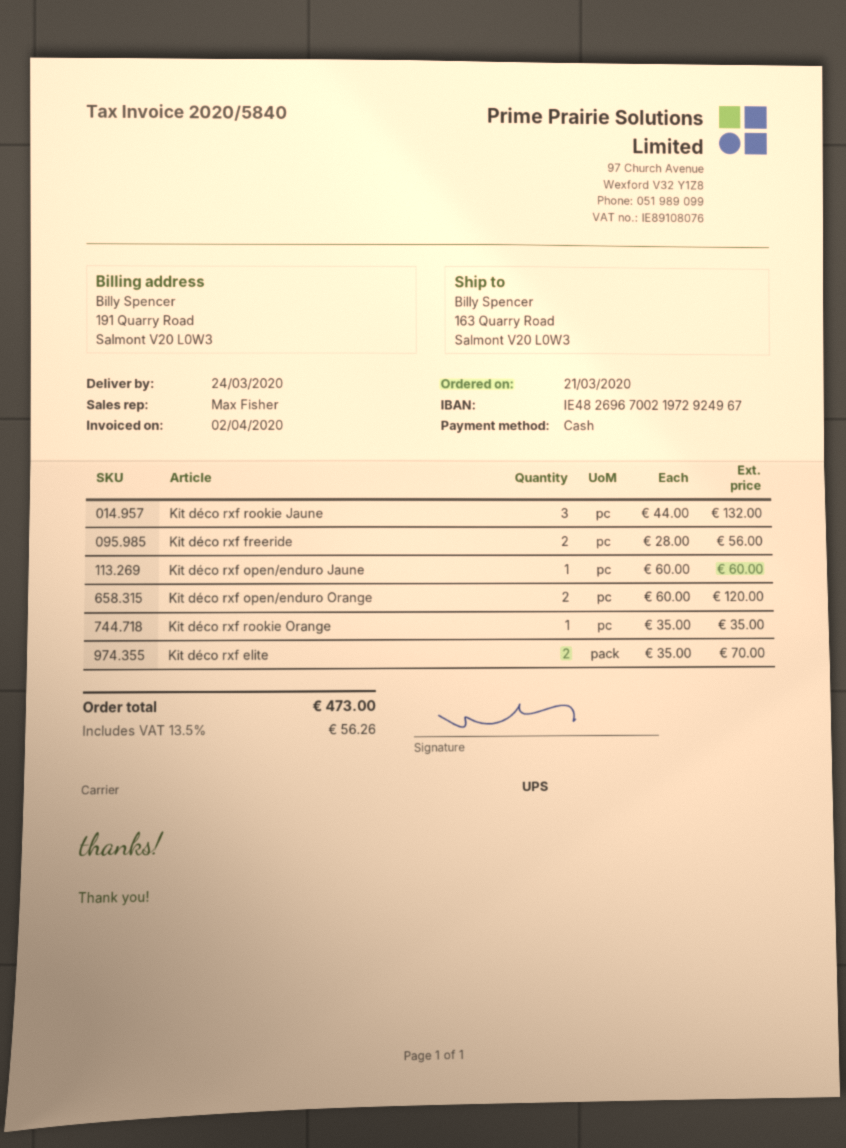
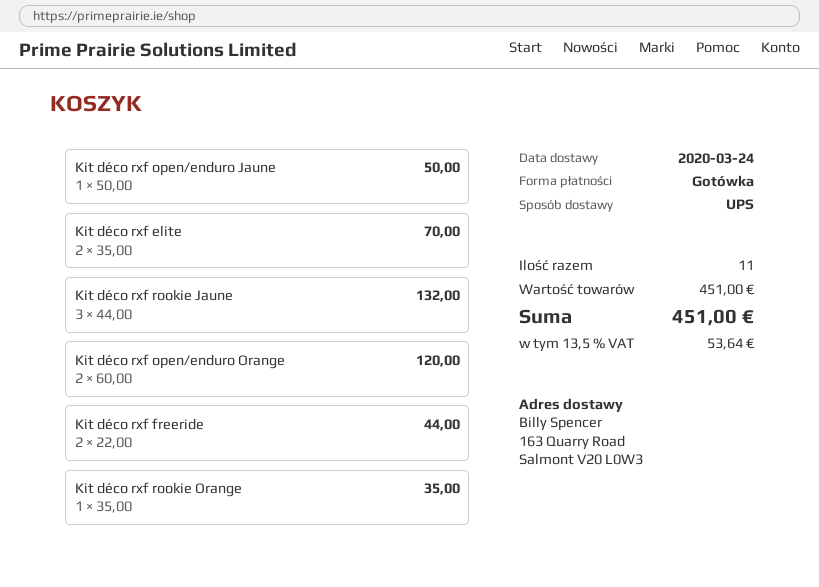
Kit déco rxf freeride: 2 x 28.00 = 56.00 -> 2 x 22.00 = 44.00
Kit déco rxf open/enduro Jaune: 1 x 60.00 = 60.00 -> 1 x 50.00 = 50.00
tax: 13.5% = 56.26 -> 13.5% = 53.64
total: 473.00 -> 451.00

